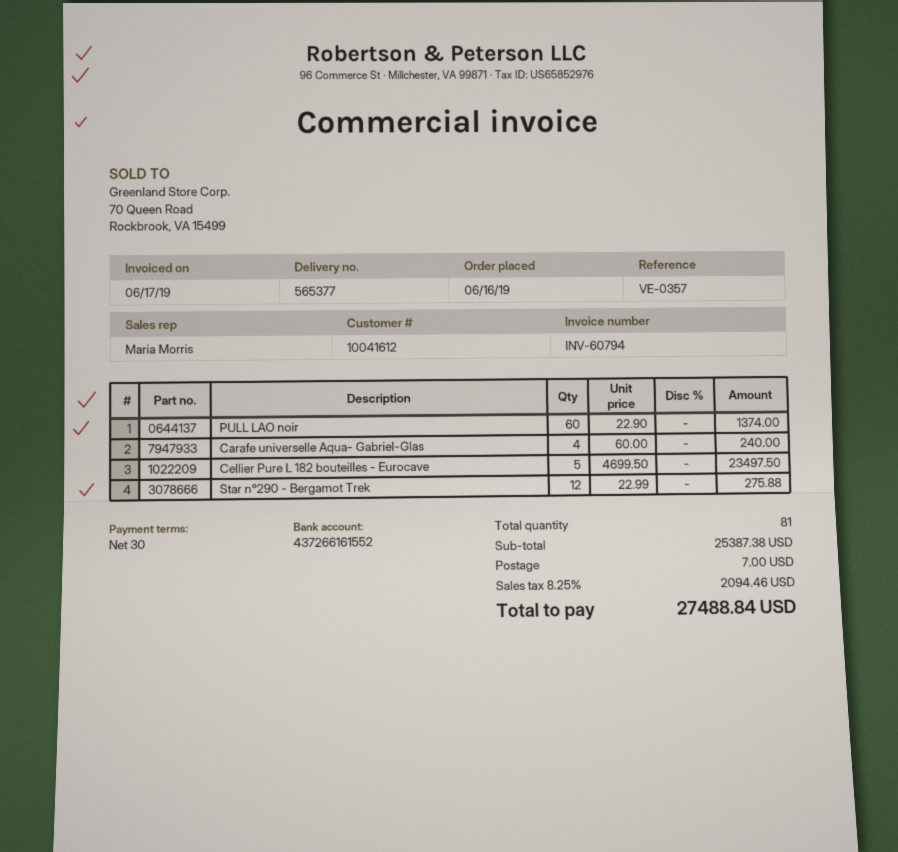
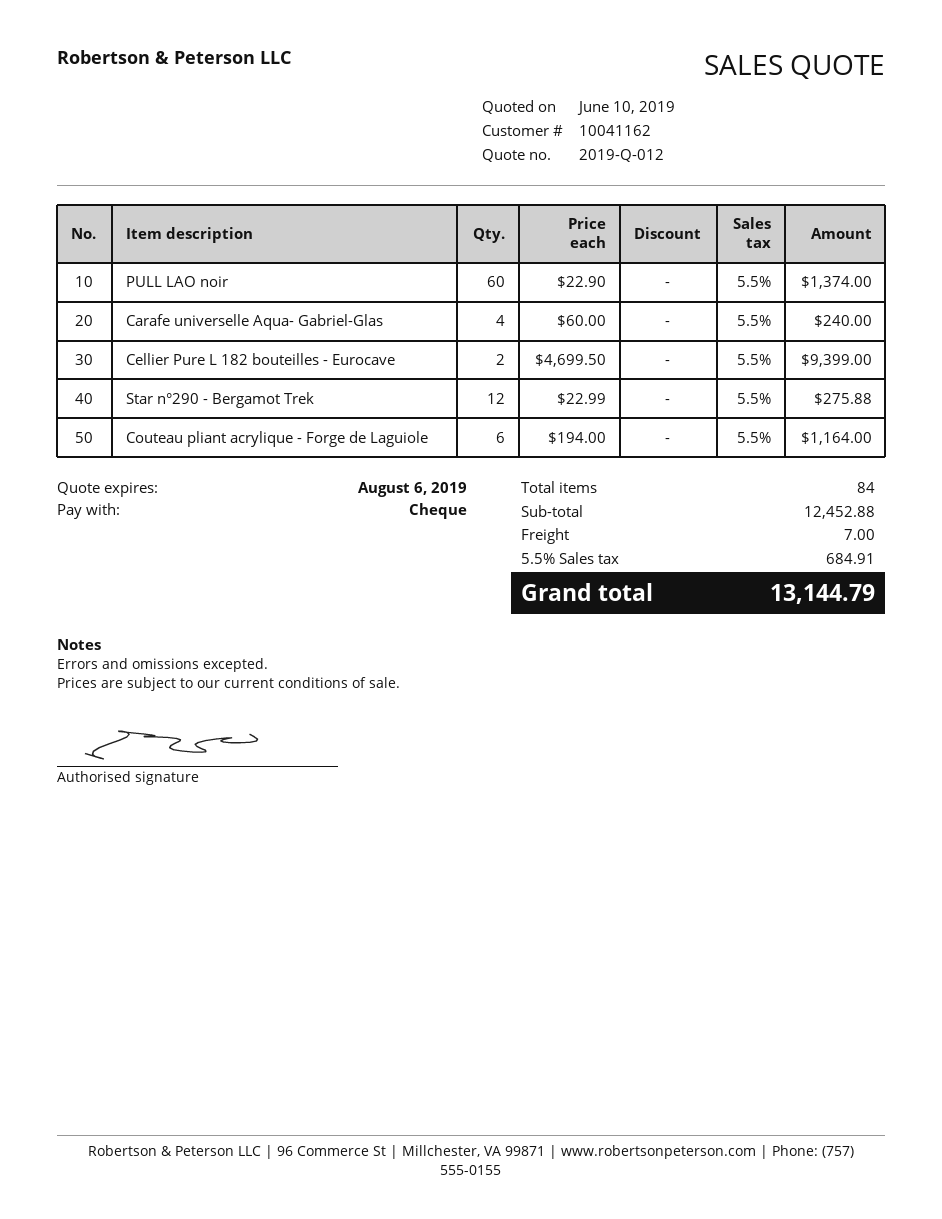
customer number: 10041612 -> 10041162
Cellier Pure L 182 bouteilles - Eurocave: 5 x 4699.50 = 23497.50 -> 2 x 4699.50 = 9399.00
Couteau pliant acrylique - Forge de Laguiole: none -> 6 x 194.00 = 1164.00
total quantity: 81 -> 84
subtotal: 25387.38 -> 12452.88
tax: 8.25% = 2094.46 -> 5.5% = 684.91
total: 27488.84 -> 13144.79

